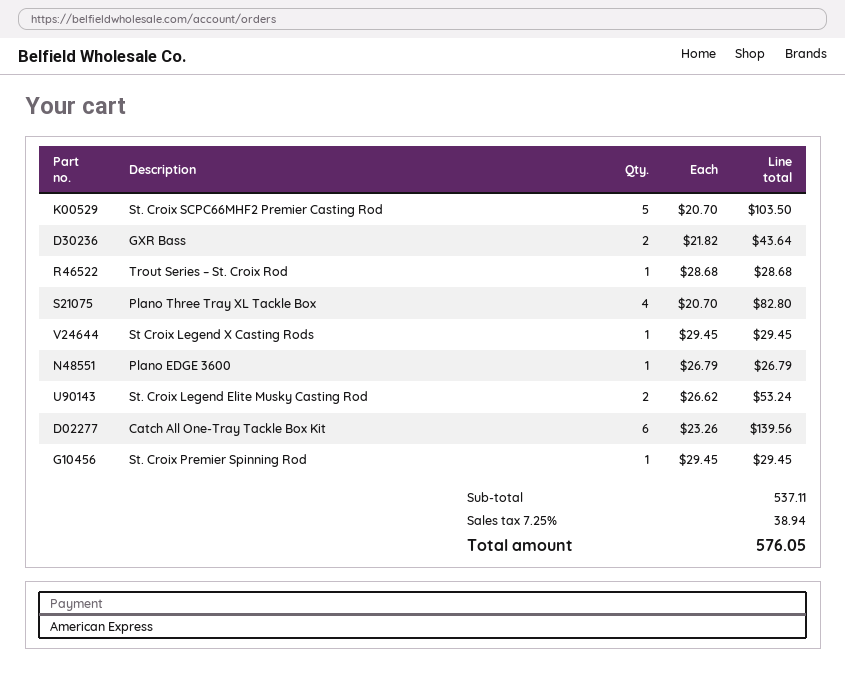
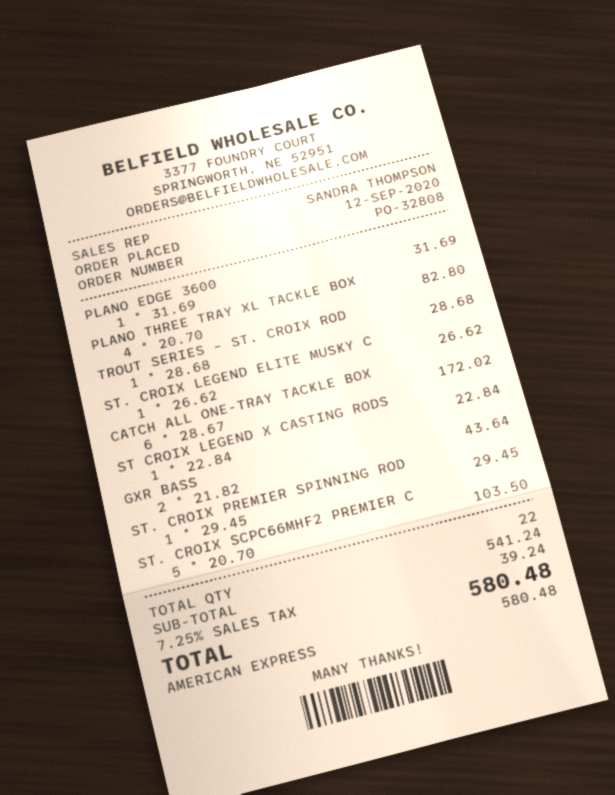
St Croix Legend X Casting Rods: 1 x 29.45 = 29.45 -> 1 x 22.84 = 22.84
Plano EDGE 3600: 1 x 26.79 = 26.79 -> 1 x 31.69 = 31.69
St. Croix Legend Elite Musky Casting Rod: 2 x 26.62 = 53.24 -> 1 x 26.62 = 26.62
Catch All One-Tray Tackle Box Kit: 6 x 23.26 = 139.56 -> 6 x 28.67 = 172.02
subtotal: 537.11 -> 541.24
tax: 7.25% = 38.94 -> 7.25% = 39.24
total: 576.05 -> 580.48

